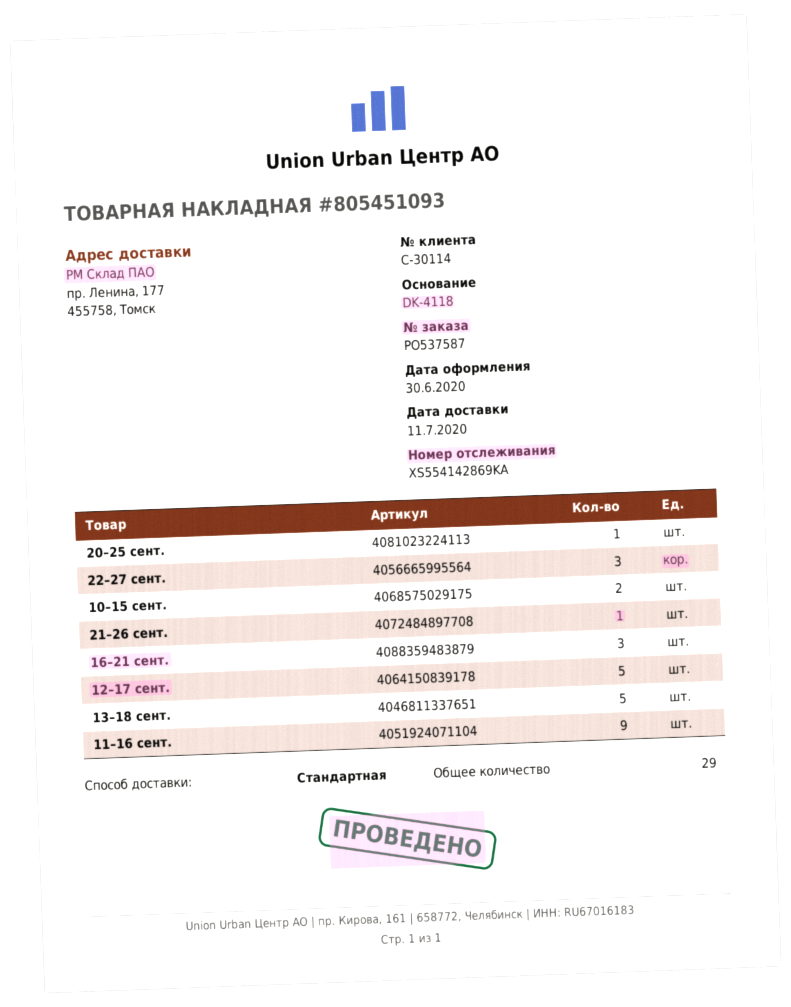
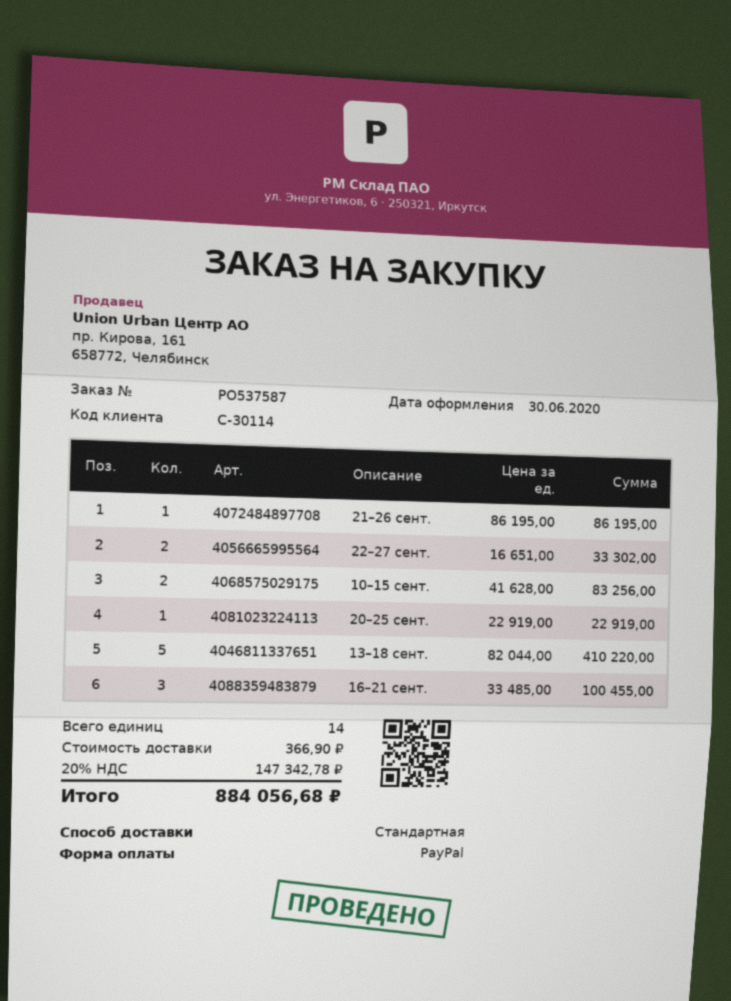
22–27 сент.: 3 -> 2
12–17 сент.: 5 -> none
11–16 сент.: 9 -> none
total quantity: 29 -> 14

